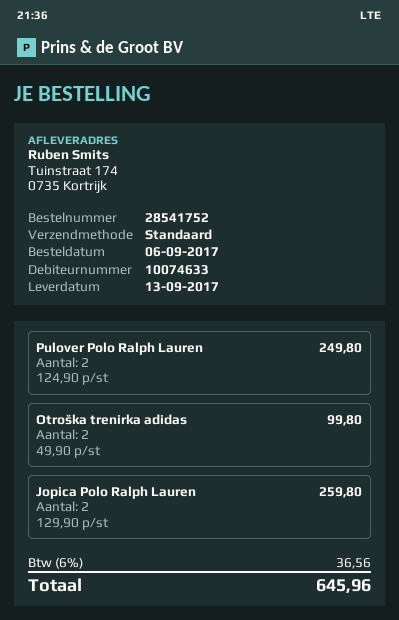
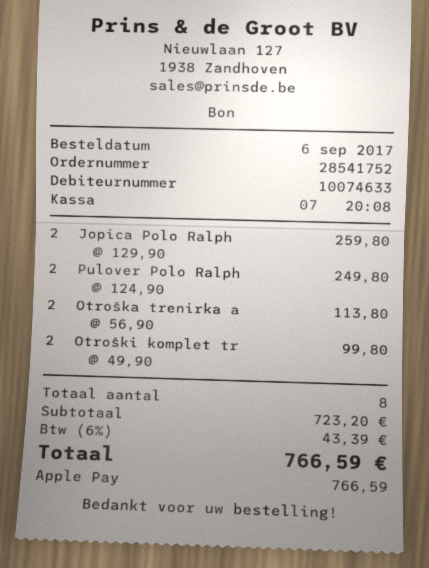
Otroška trenirka adidas: 2 x 49.90 = 99.80 -> 2 x 56.90 = 113.80
Otroški komplet tr: none -> 2 x 49.90 = 99.80
tax: 6% = 36.56 -> 6% = 43.39
total: 645.96 -> 766.59

